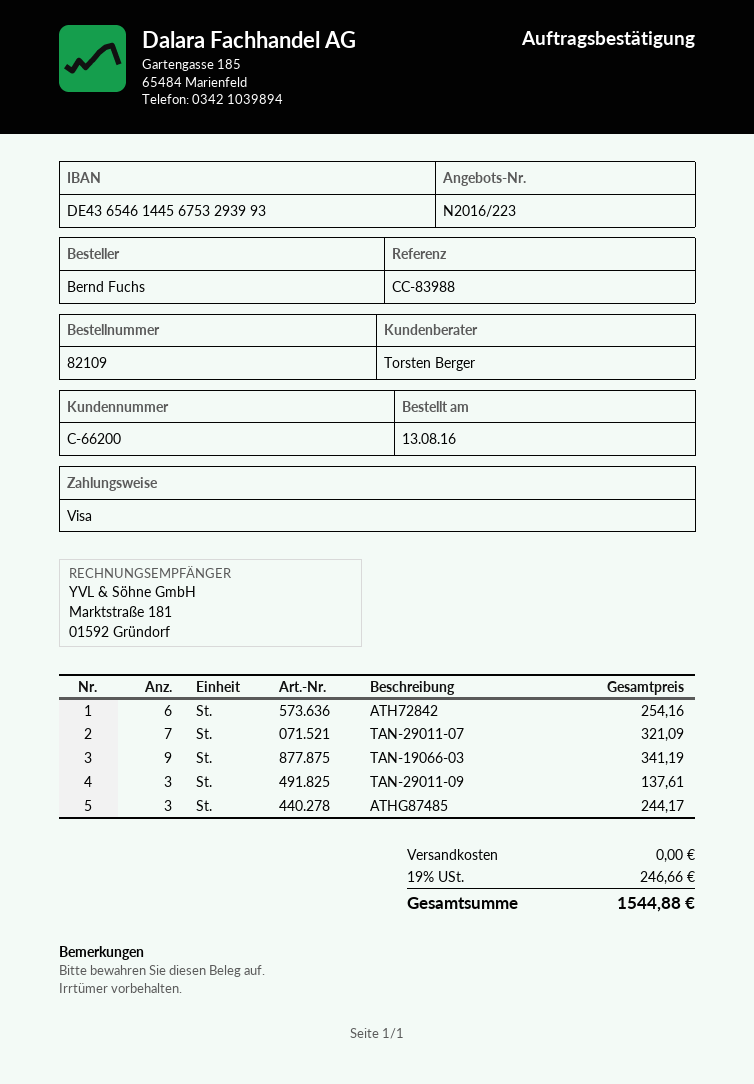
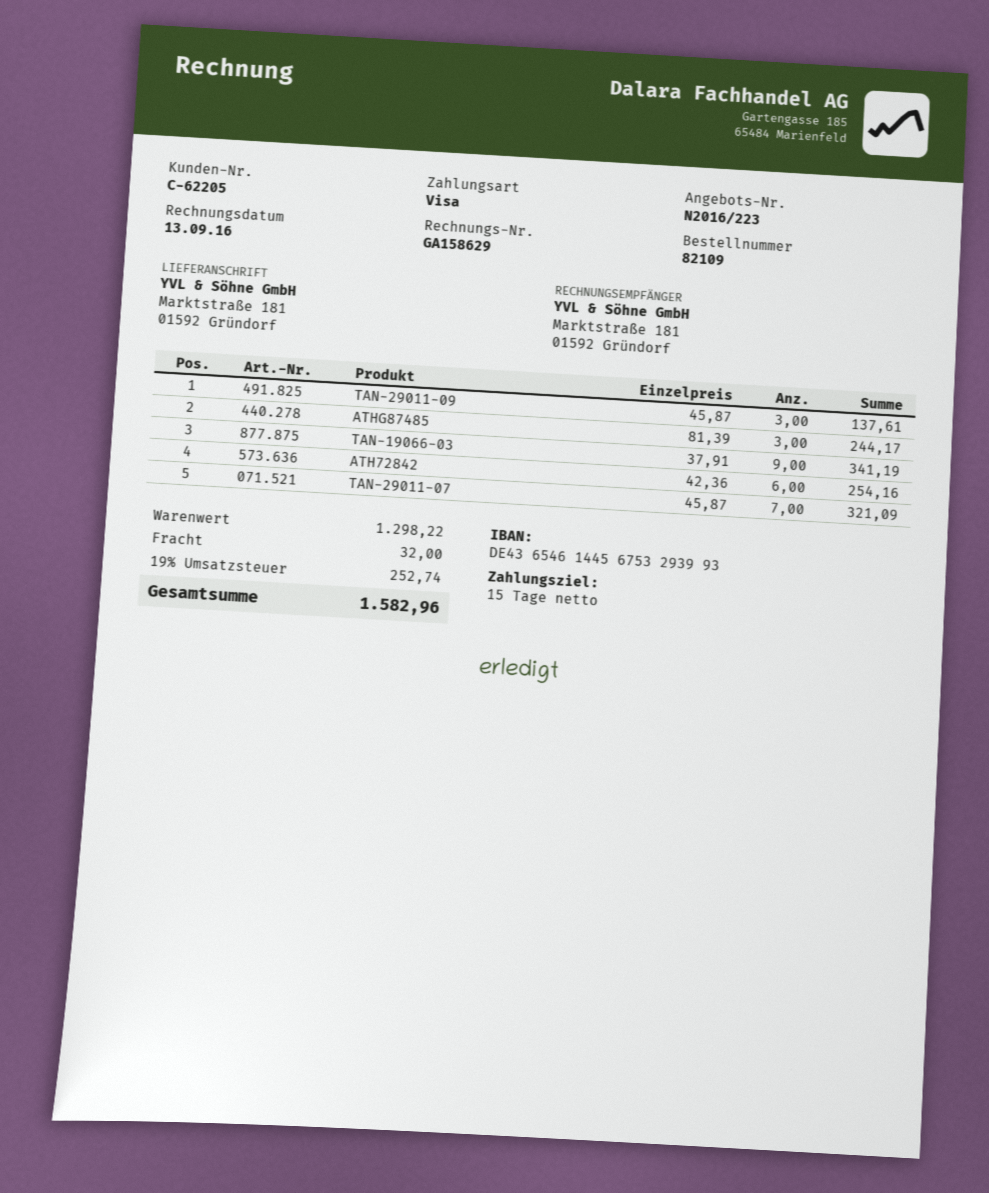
customer number: C-66200 -> C-62205
shipping: 0.00 -> 32.00
tax: 19% = 246.66 -> 19% = 252.74
total: 1544.88 -> 1582.96

